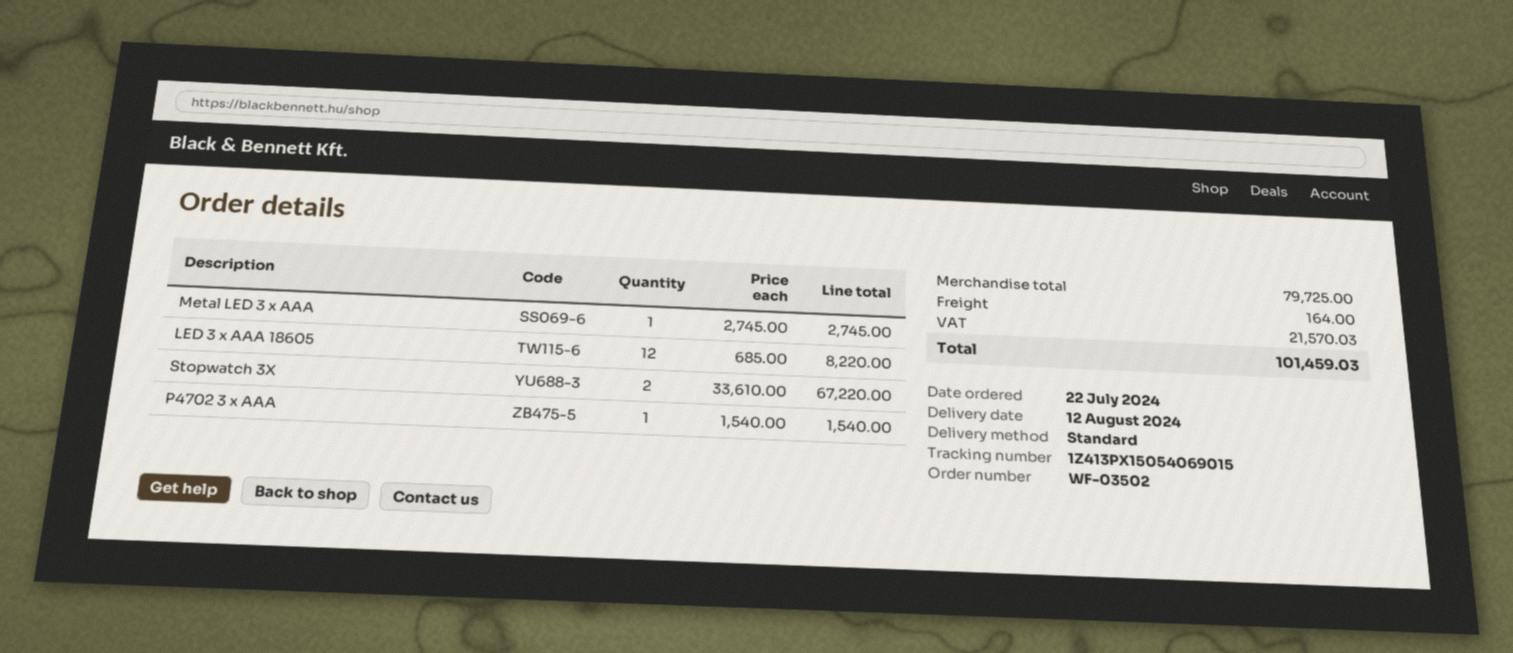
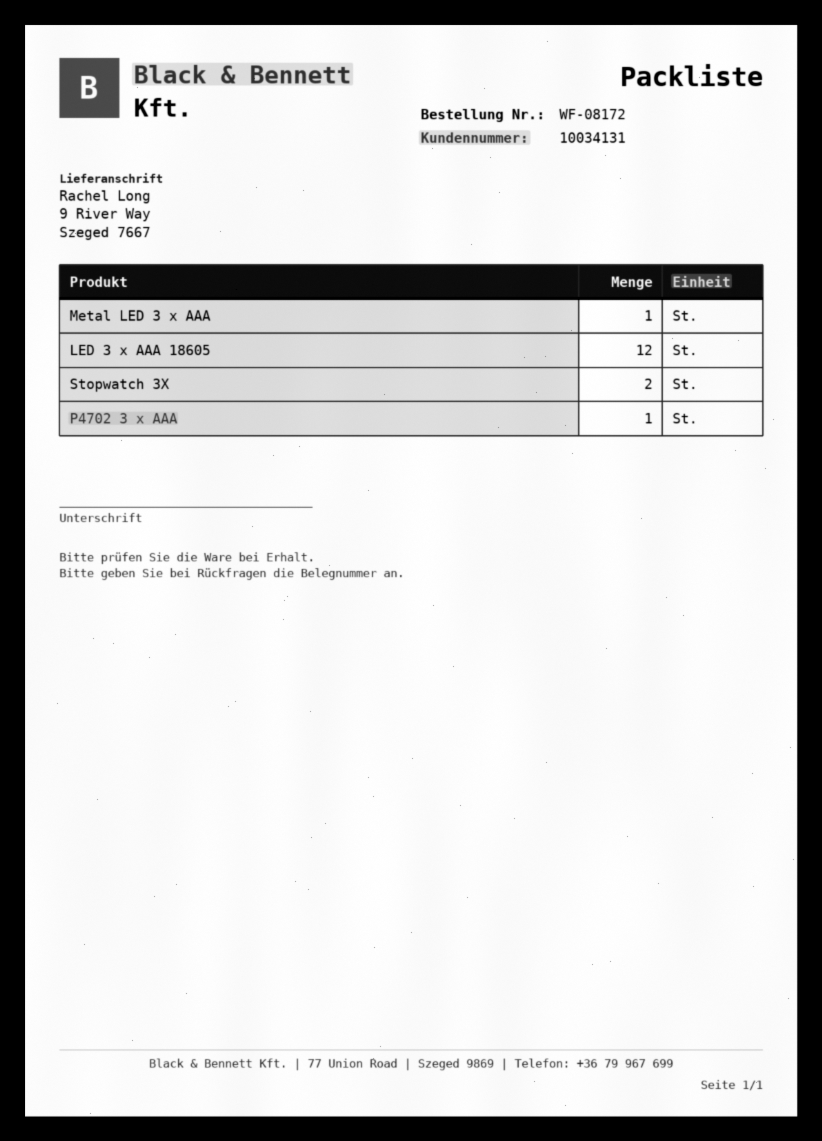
order number: WF-03502 -> WF-08172

